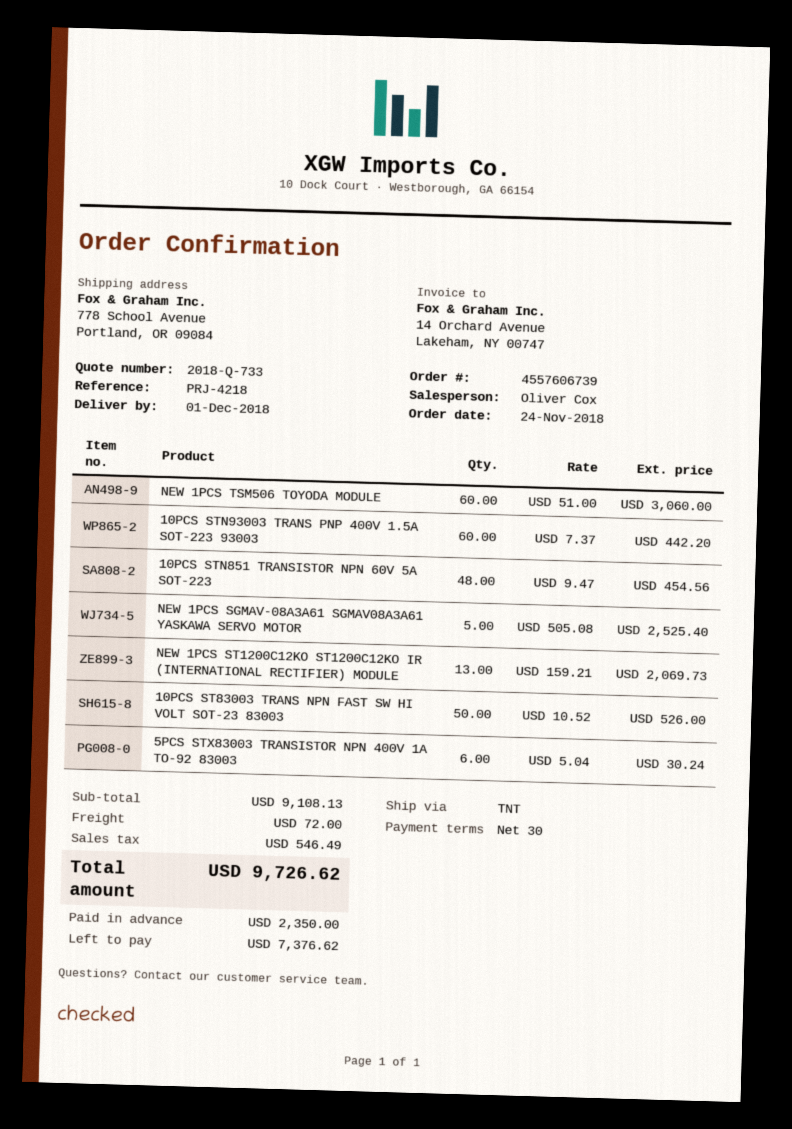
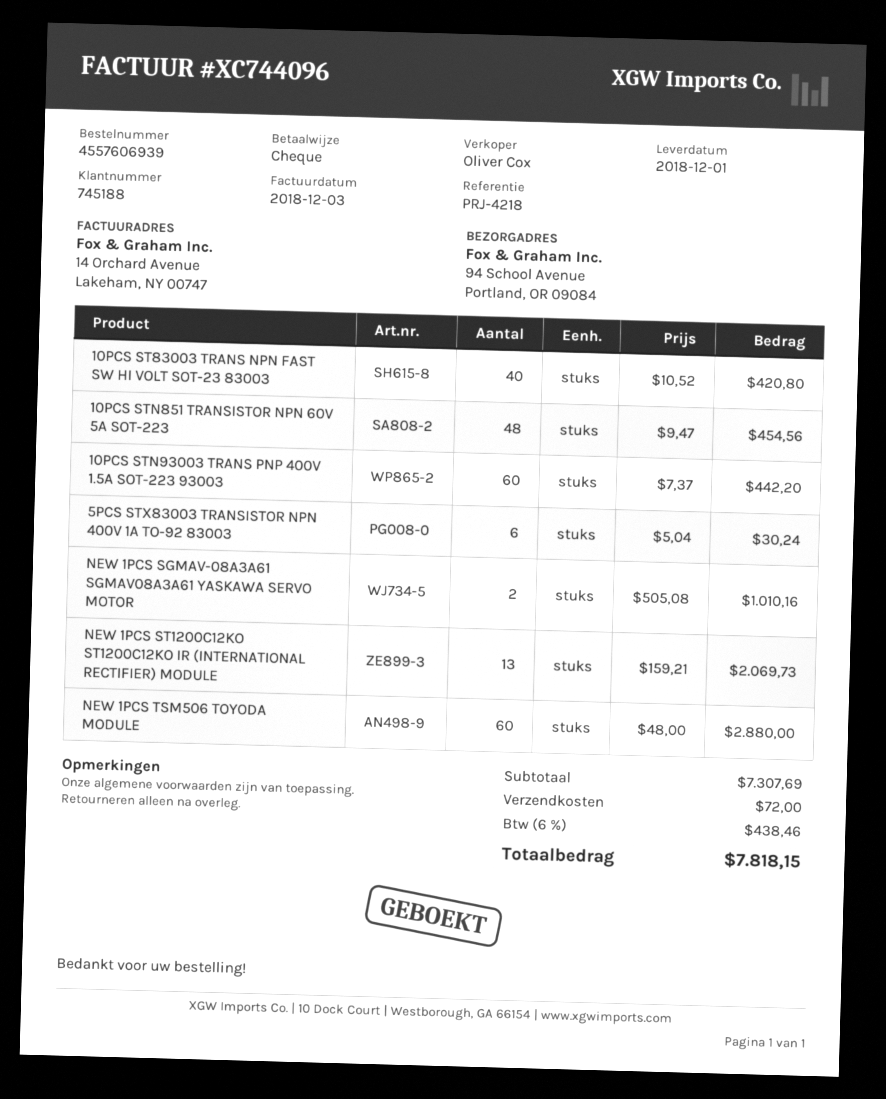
order number: 4557606739 -> 4557606939
ship to: 778 School Avenue, Portland, OR 09084 -> 94 School Avenue, Portland, OR 09084
NEW 1PCS TSM506 TOYODA MODULE: 60 x 51.00 = 3060.00 -> 60 x 48.00 = 2880.00
NEW 1PCS SGMAV-08A3A61 SGMAV08A3A61 YASKAWA SERVO MOTOR: 5 x 505.08 = 2525.40 -> 2 x 505.08 = 1010.16
10PCS ST83003 TRANS NPN FAST SW HI VOLT SOT-23 83003: 50 x 10.52 = 526.00 -> 40 x 10.52 = 420.80
subtotal: 9108.13 -> 7307.69
tax: 546.49 -> 438.46
total: 9726.62 -> 7818.15

